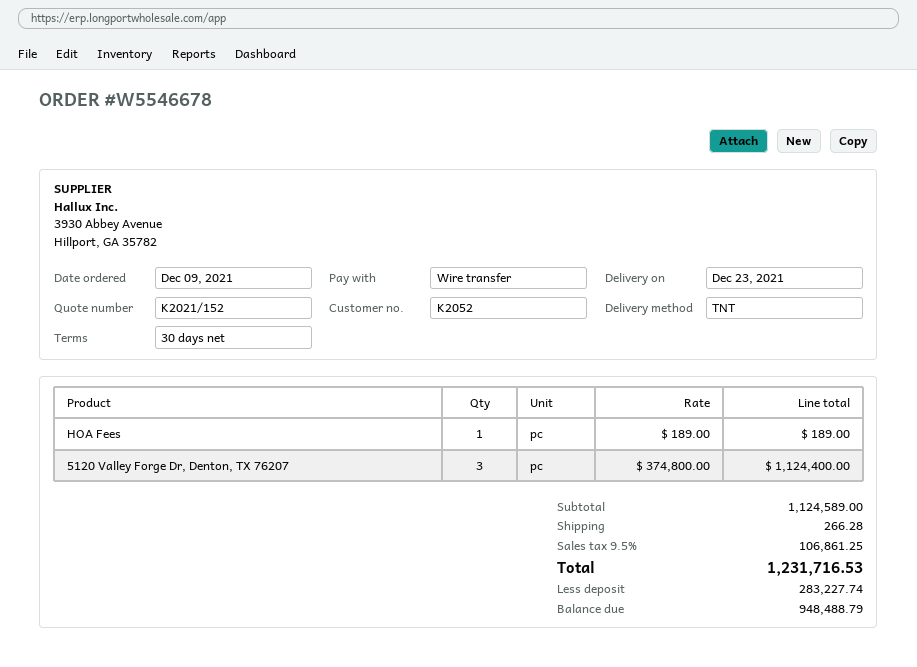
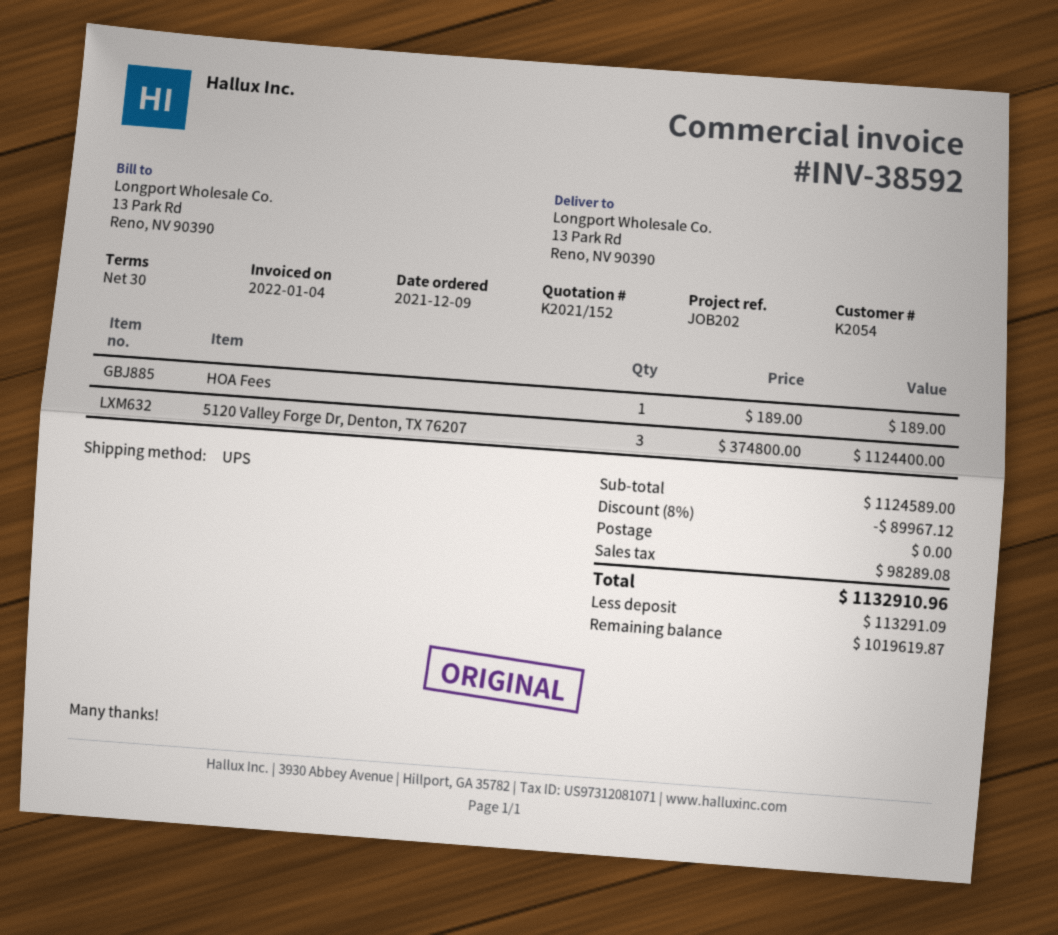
customer number: K2052 -> K2054
shipping method: TNT -> UPS
discount: none -> 8% = 89967.12
shipping: 266.28 -> 0.00
tax: 106861.25 -> 98289.08
total: 1231716.53 -> 1132910.96
deposit: 283227.74 -> 113291.09
balance: 948488.79 -> 1019619.87

